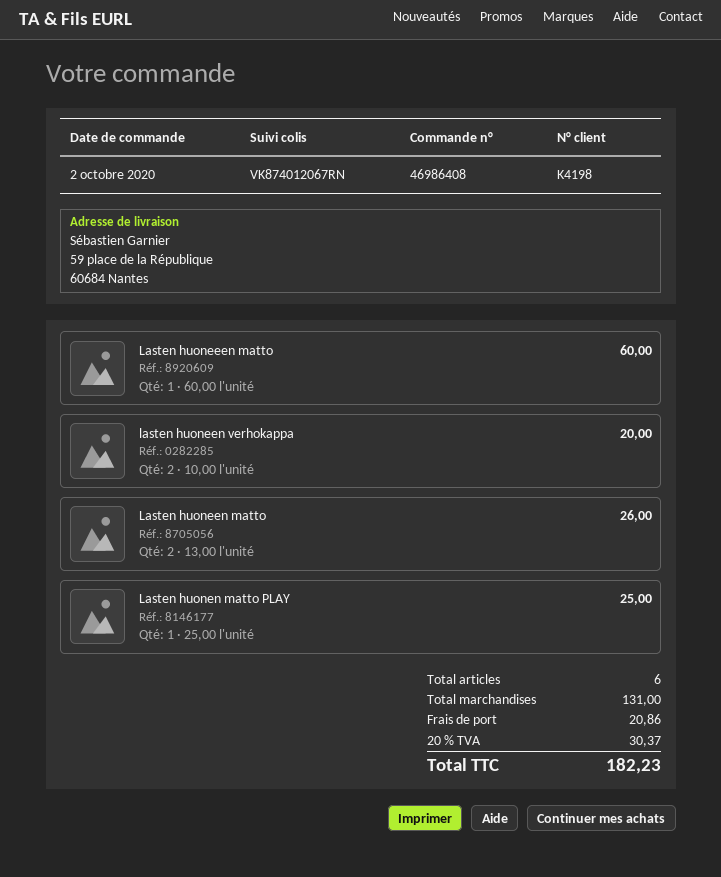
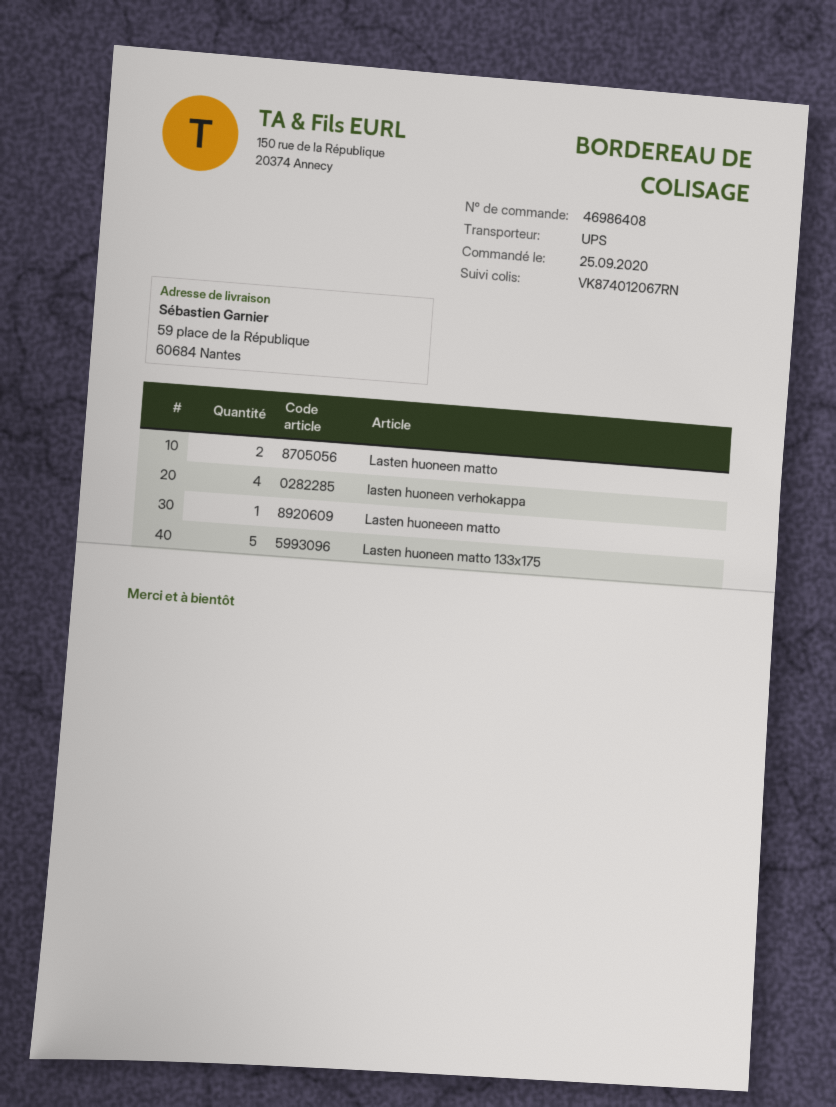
order date: 2020-10-02 -> 2020-09-25
lasten huoneen verhokappa: 2 -> 4
Lasten huonen matto PLAY: 1 -> none
Lasten huoneen matto 133x175: none -> 5

